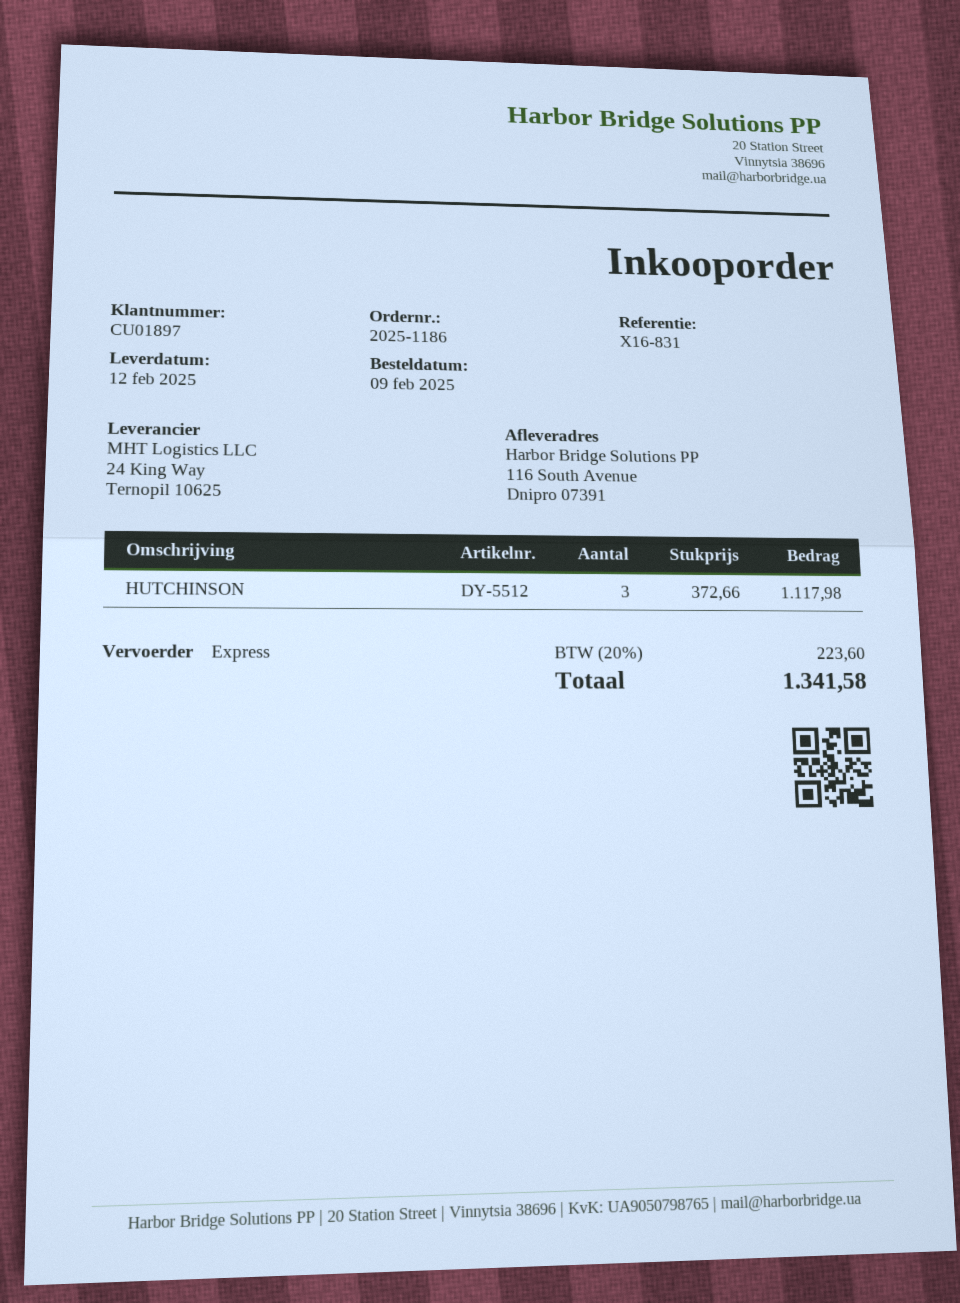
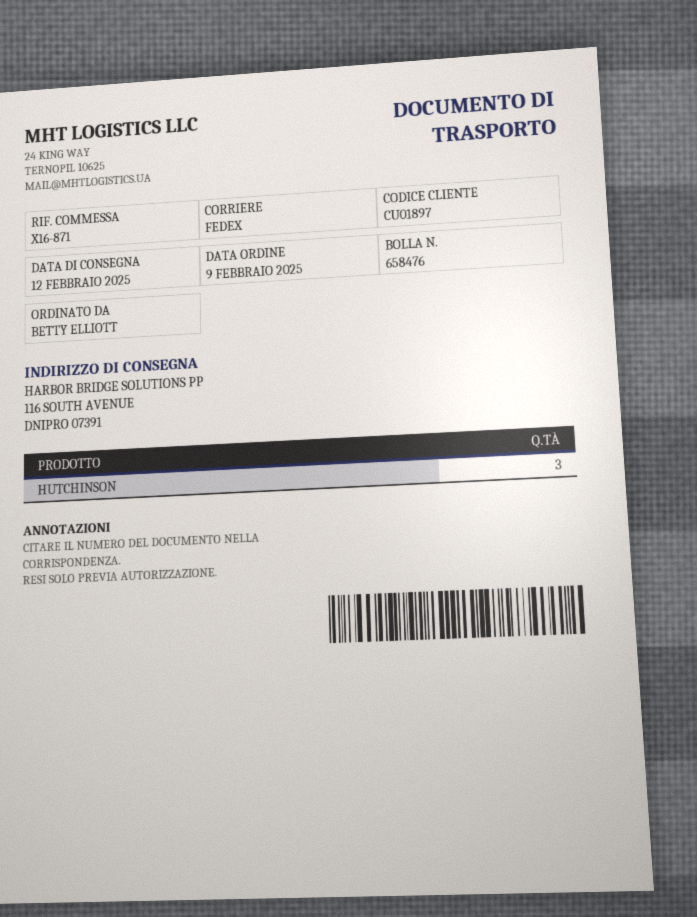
reference: X16-831 -> X16-871
shipping method: express -> FedEx

